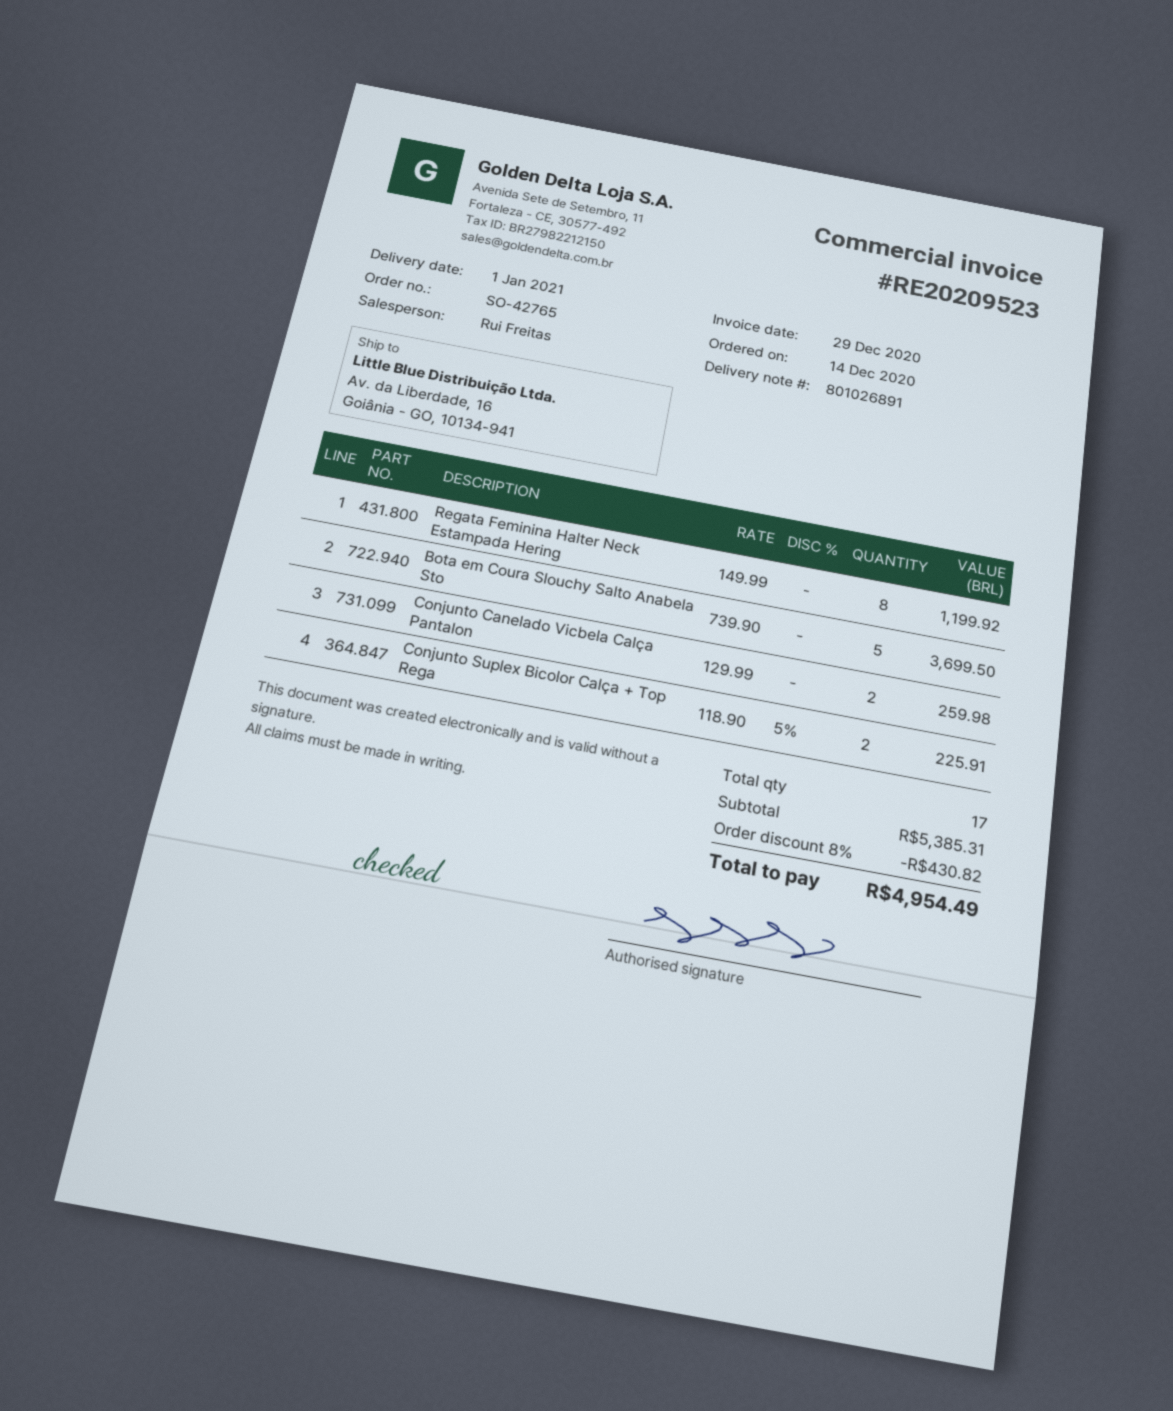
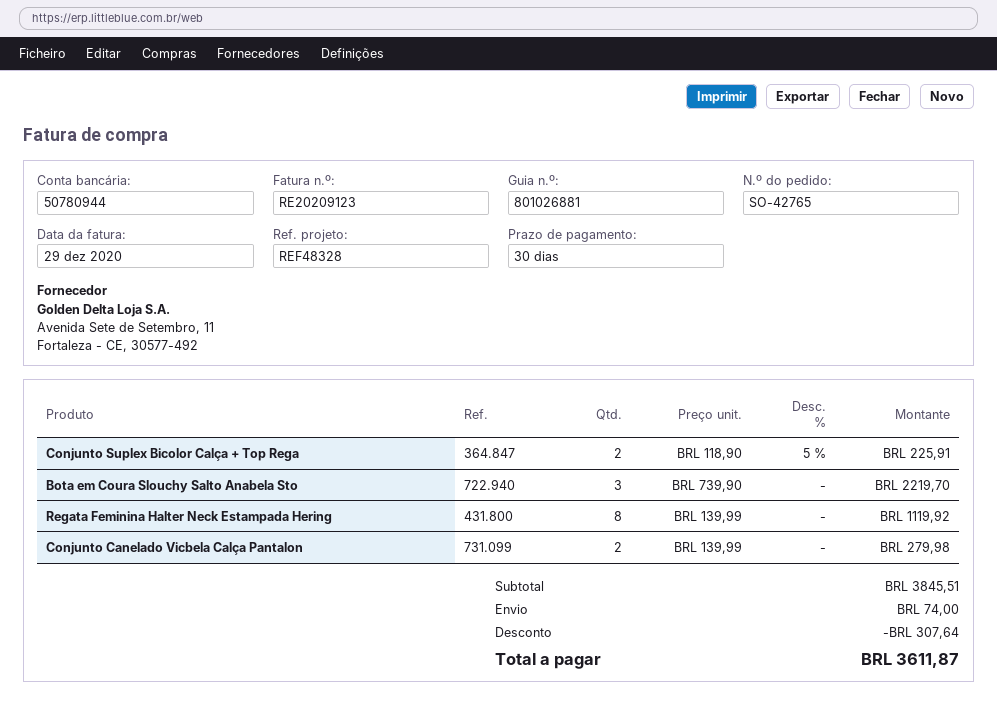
delivery note number: 801026891 -> 801026881
invoice number: RE20209523 -> RE20209123
Regata Feminina Halter Neck Estampada Hering: 8 x 149.99 = 1199.92 -> 8 x 139.99 = 1119.92
Bota em Coura Slouchy Salto Anabela Sto: 5 x 739.90 = 3699.50 -> 3 x 739.90 = 2219.70
Conjunto Canelado Vicbela Calça Pantalon: 2 x 129.99 = 259.98 -> 2 x 139.99 = 279.98
subtotal: 5385.31 -> 3845.51
discount: 430.82 -> 307.64
shipping: none -> 74.00
total: 4954.49 -> 3611.87

